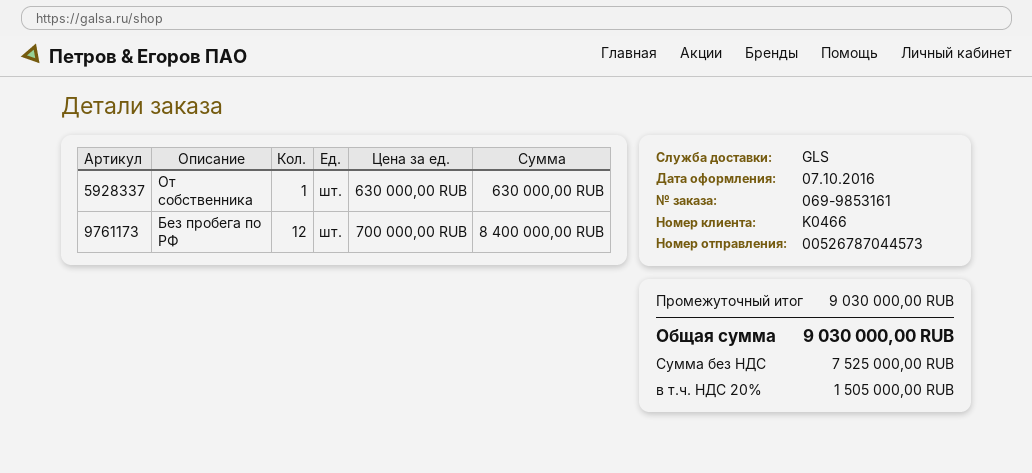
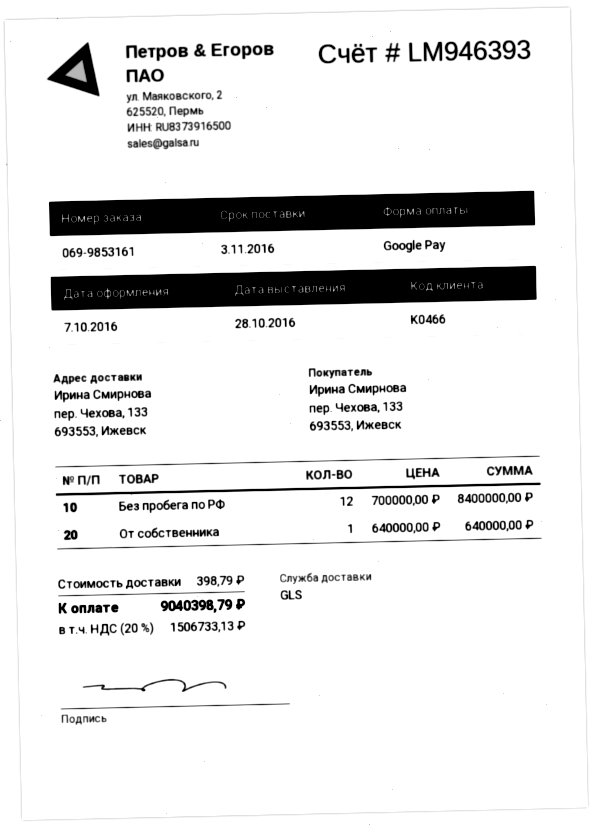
От собственника: 1 x 630000.00 = 630000.00 -> 1 x 640000.00 = 640000.00
shipping: none -> 398.79
tax: 20% = 1505000.00 -> 20% = 1506733.13
total: 9030000.00 -> 9040398.79

